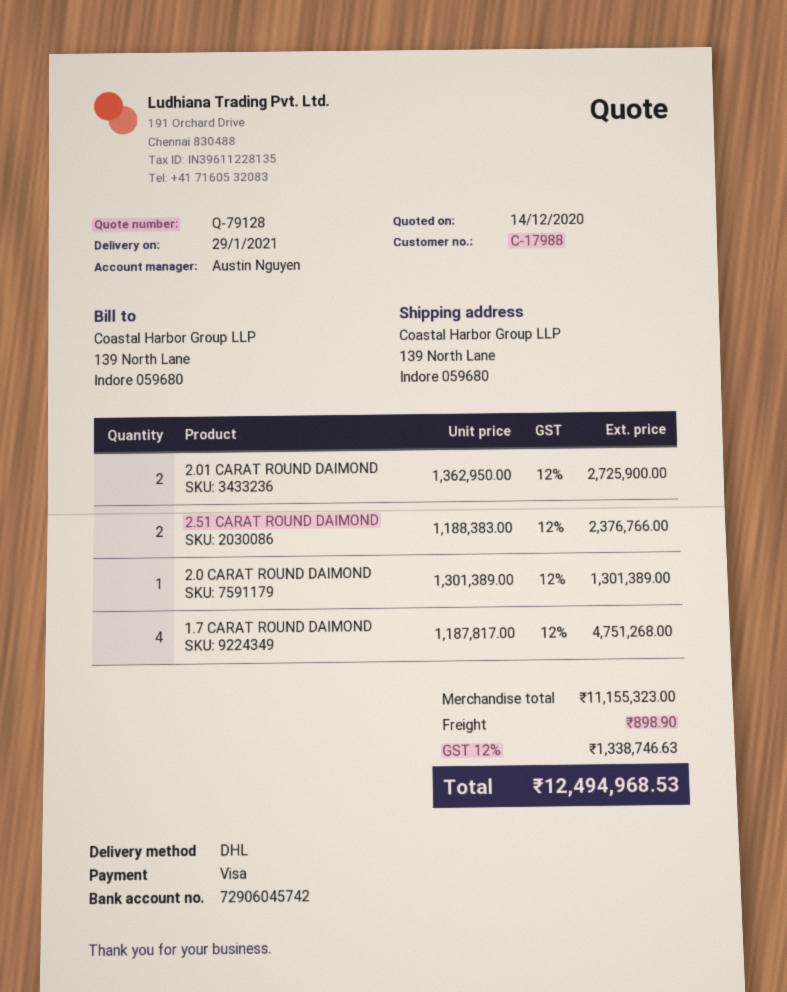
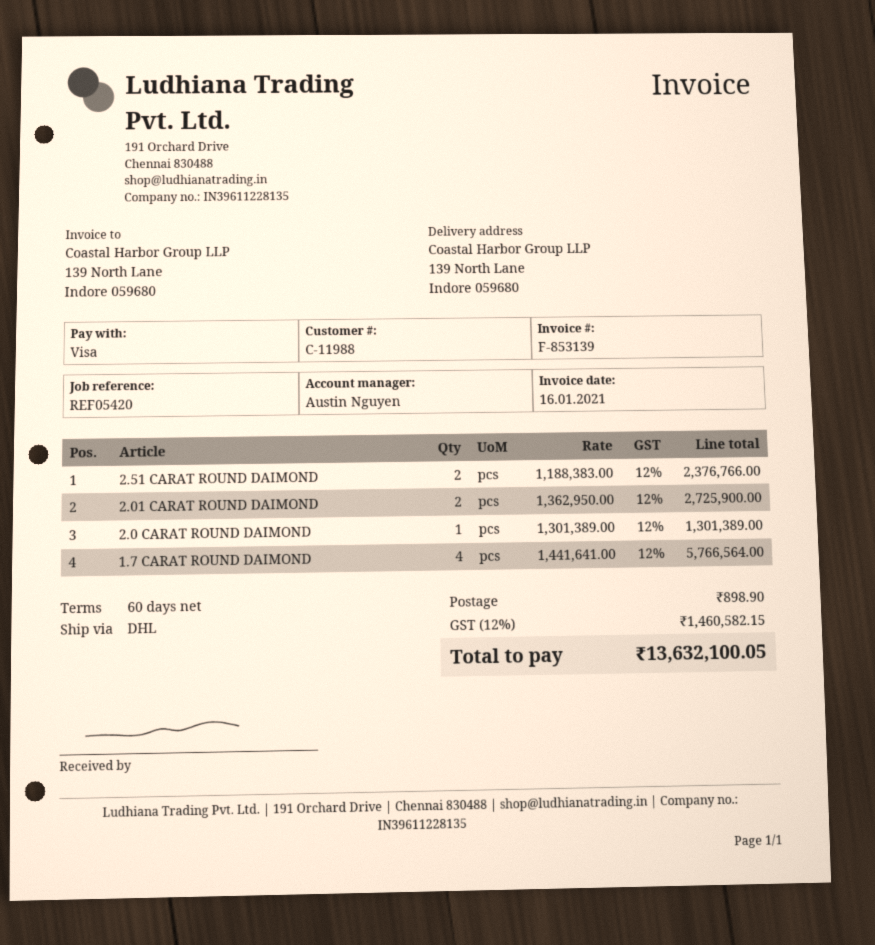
customer number: C-17988 -> C-11988
1.7 CARAT ROUND DAIMOND: 4 x 1187817.00 = 4751268.00 -> 4 x 1441641.00 = 5766564.00
tax: 12% = 1338746.63 -> 12% = 1460582.15
total: 12494968.53 -> 13632100.05

